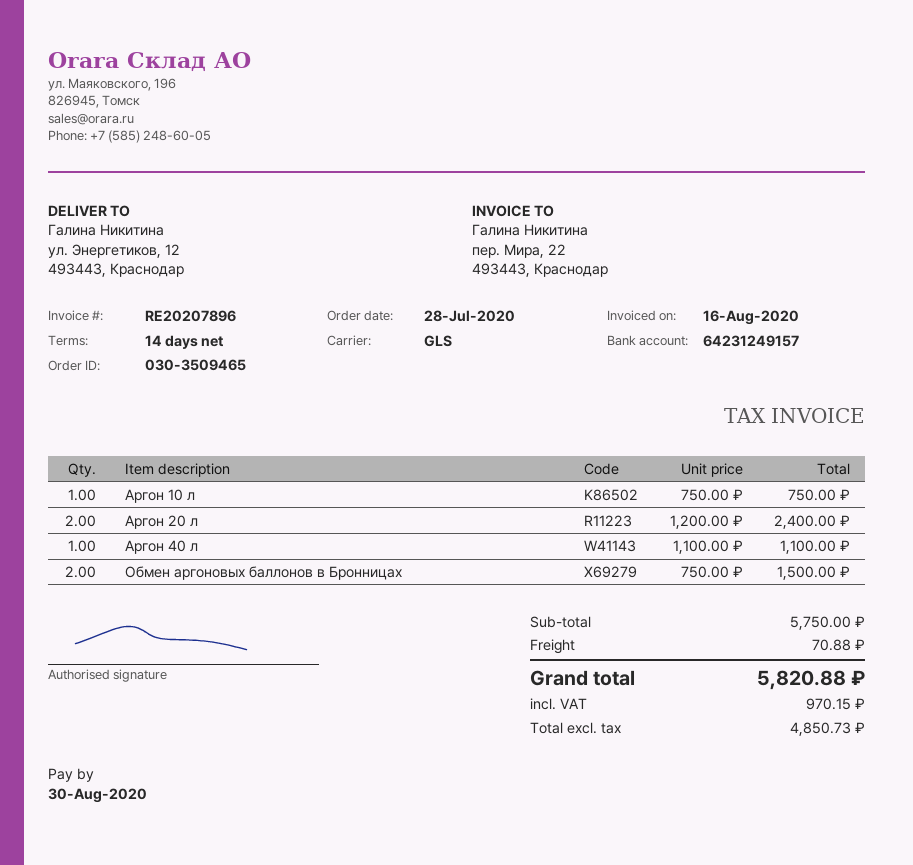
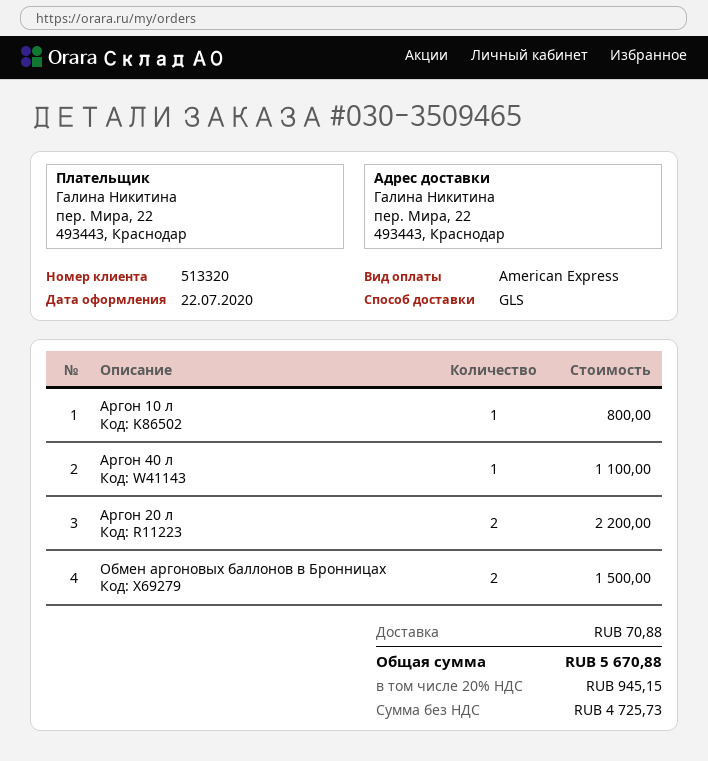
order date: 2020-07-28 -> 2020-07-22
ship to: ул. Энергетиков, 12, 493443, Краснодар -> пер. Мира, 22, 493443, Краснодар
Аргон 10 л: 1 for 750.00 -> 1 for 800.00
Аргон 20 л: 2 for 2400.00 -> 2 for 2200.00
net: 4850.73 -> 4725.73
tax: 970.15 -> 945.15
total: 5820.88 -> 5670.88

